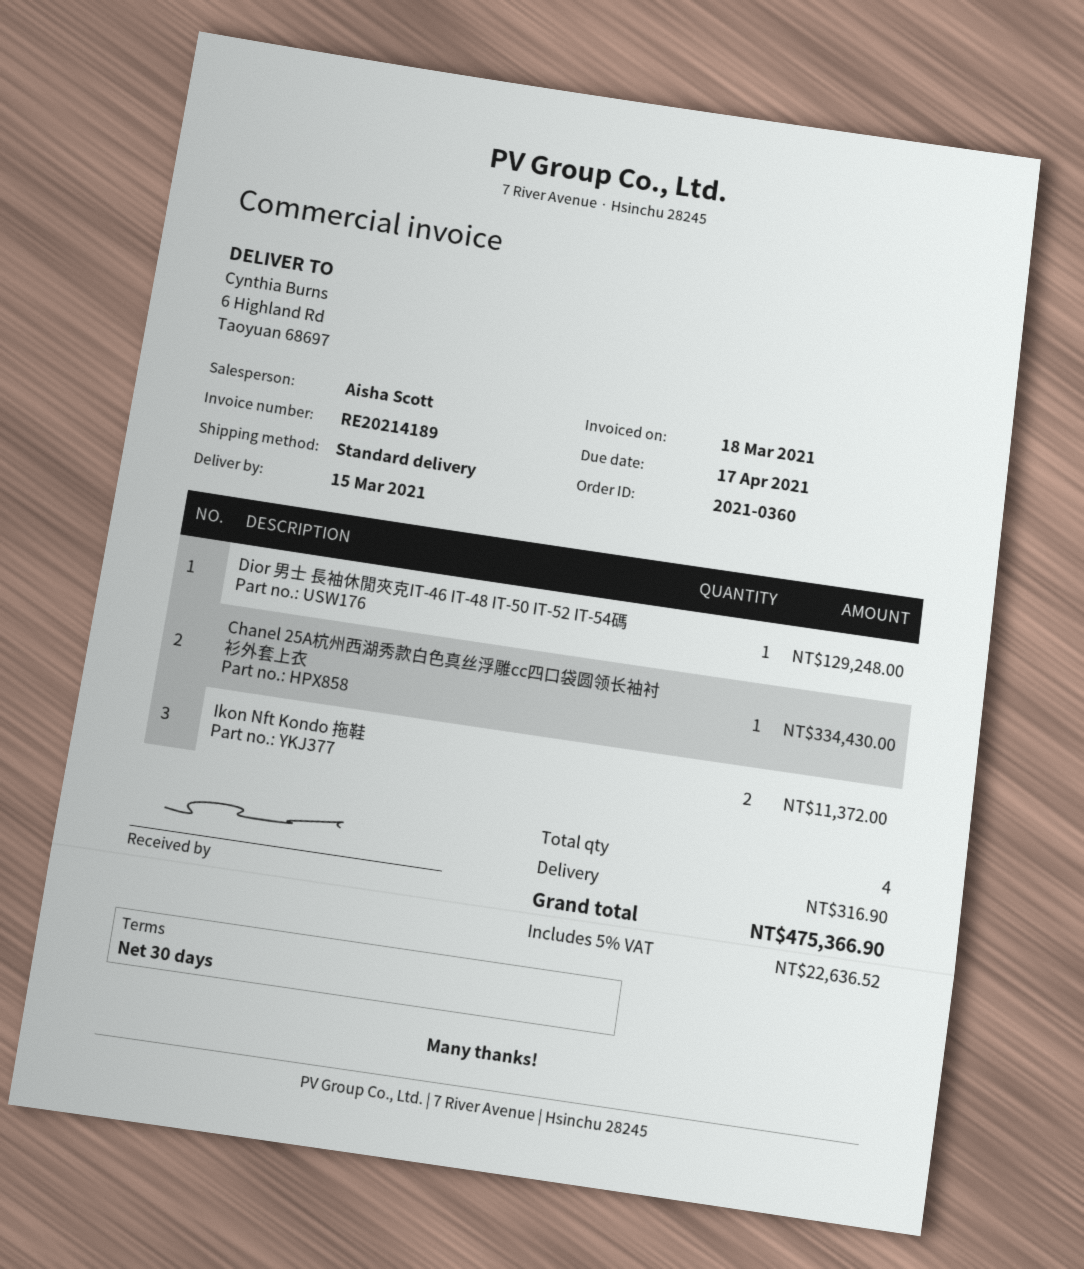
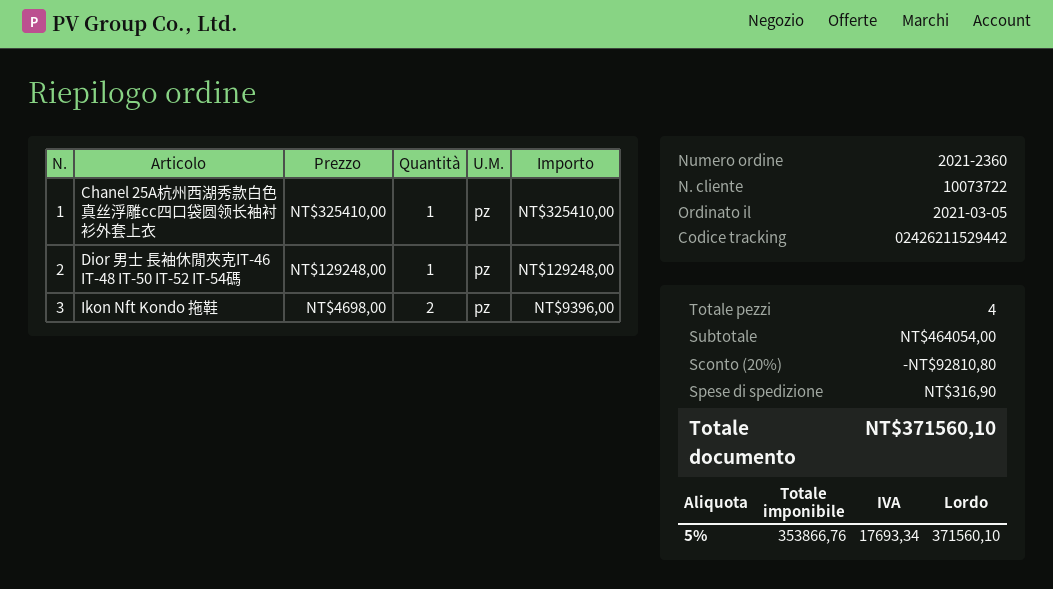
order number: 2021-0360 -> 2021-2360
Chanel 25A杭州西湖秀款白色真丝浮雕cc四口袋圆领长袖衬衫外套上衣: 1 for 334430.00 -> 1 for 325410.00
Ikon Nft Kondo 拖鞋: 2 for 11372.00 -> 2 for 9396.00
discount: none -> 20% = 92810.80
tax: 5% = 22636.52 -> 5% = 17693.34
total: 475366.90 -> 371560.10

